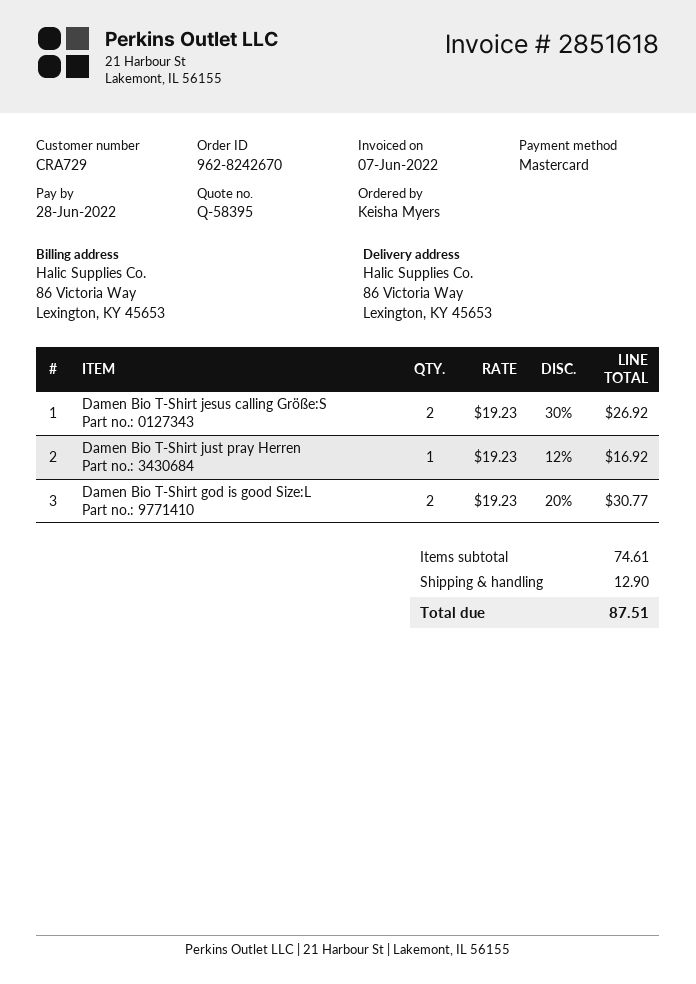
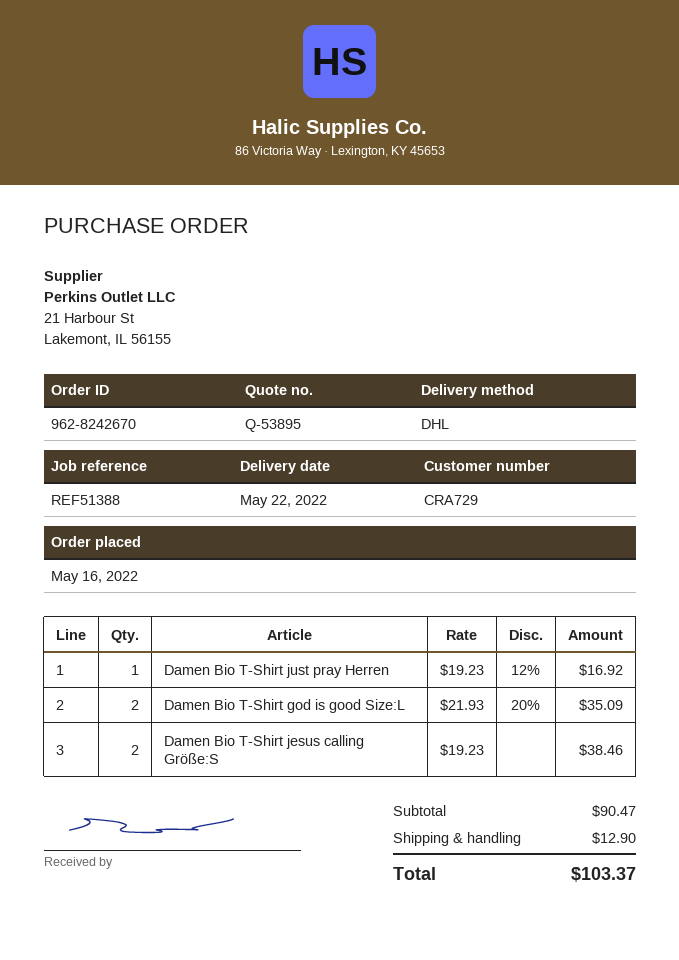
quote number: Q-58395 -> Q-53895
Damen Bio T-Shirt jesus calling Größe:S: 2 x 19.23 - 30% = 26.92 -> 2 x 19.23 = 38.46
Damen Bio T-Shirt god is good Size:L: 2 x 19.23 - 20% = 30.77 -> 2 x 21.93 - 20% = 35.09
subtotal: 74.61 -> 90.47
total: 87.51 -> 103.37

